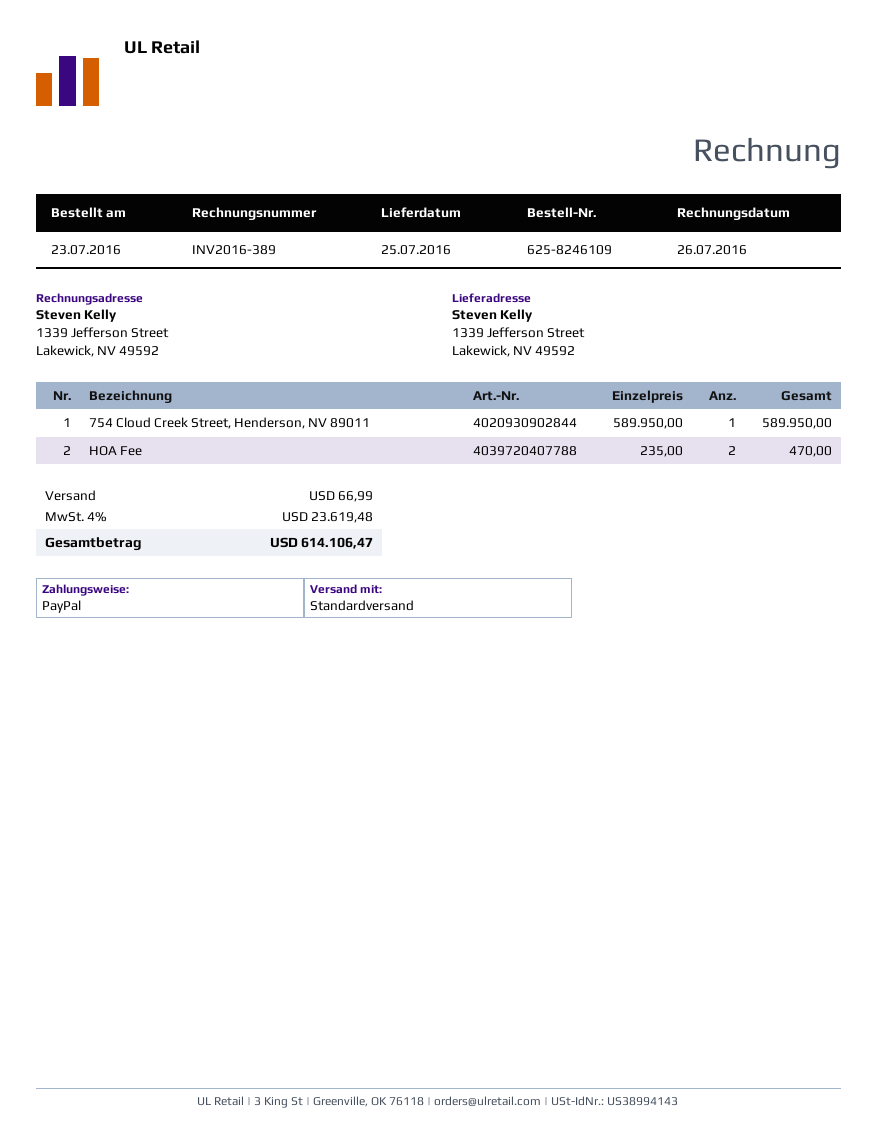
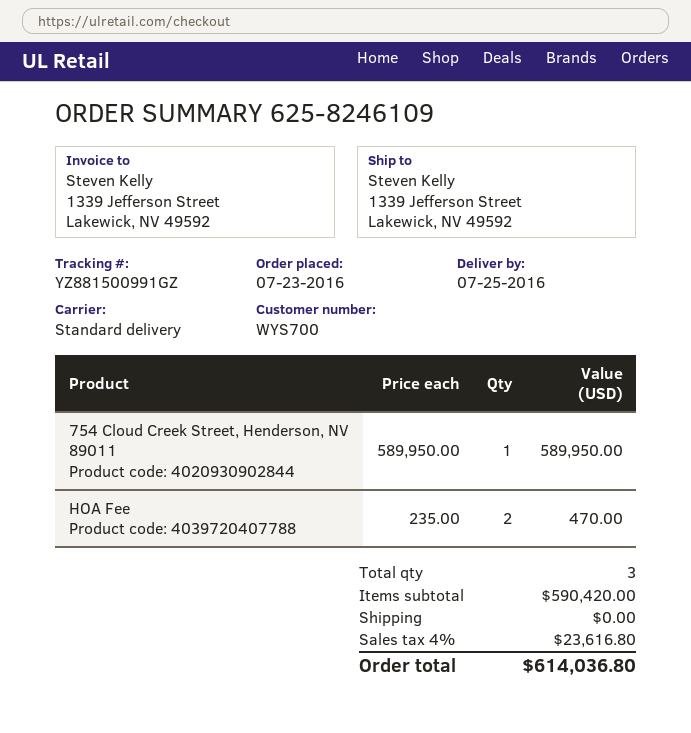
shipping: 66.99 -> 0.00
tax: 4% = 23619.48 -> 4% = 23616.80
total: 614106.47 -> 614036.80

